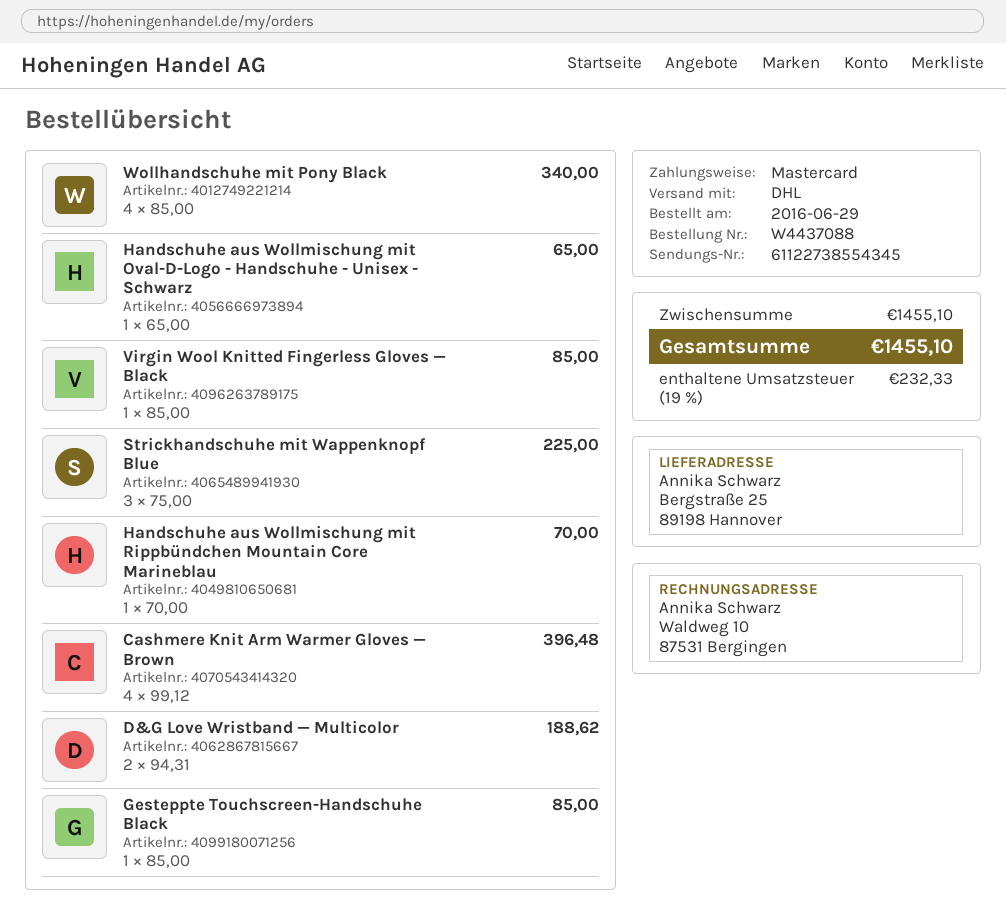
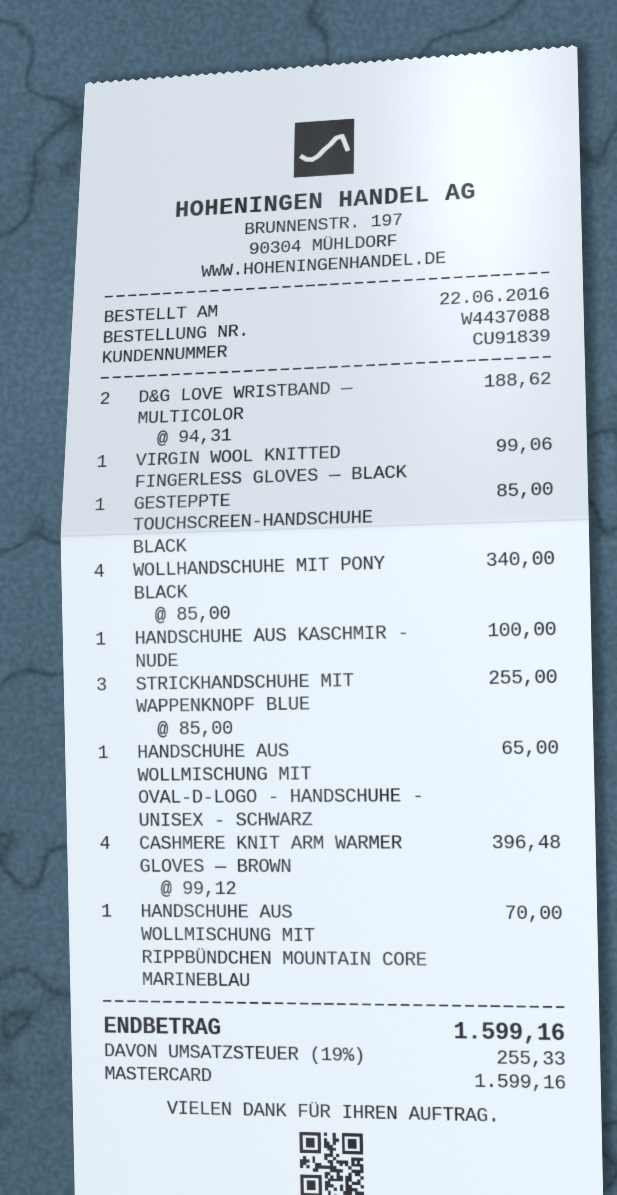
order date: 2016-06-29 -> 2016-06-22
Virgin Wool Knitted Fingerless Gloves — Black: 1 x 85.00 = 85.00 -> 1 x 99.06 = 99.06
Strickhandschuhe mit Wappenknopf Blue: 3 x 75.00 = 225.00 -> 3 x 85.00 = 255.00
HANDSCHUHE AUS KASCHMIR - NUDE: none -> 1 x 100.00 = 100.00
tax: 19% = 232.33 -> 19% = 255.33
total: 1455.10 -> 1599.16

